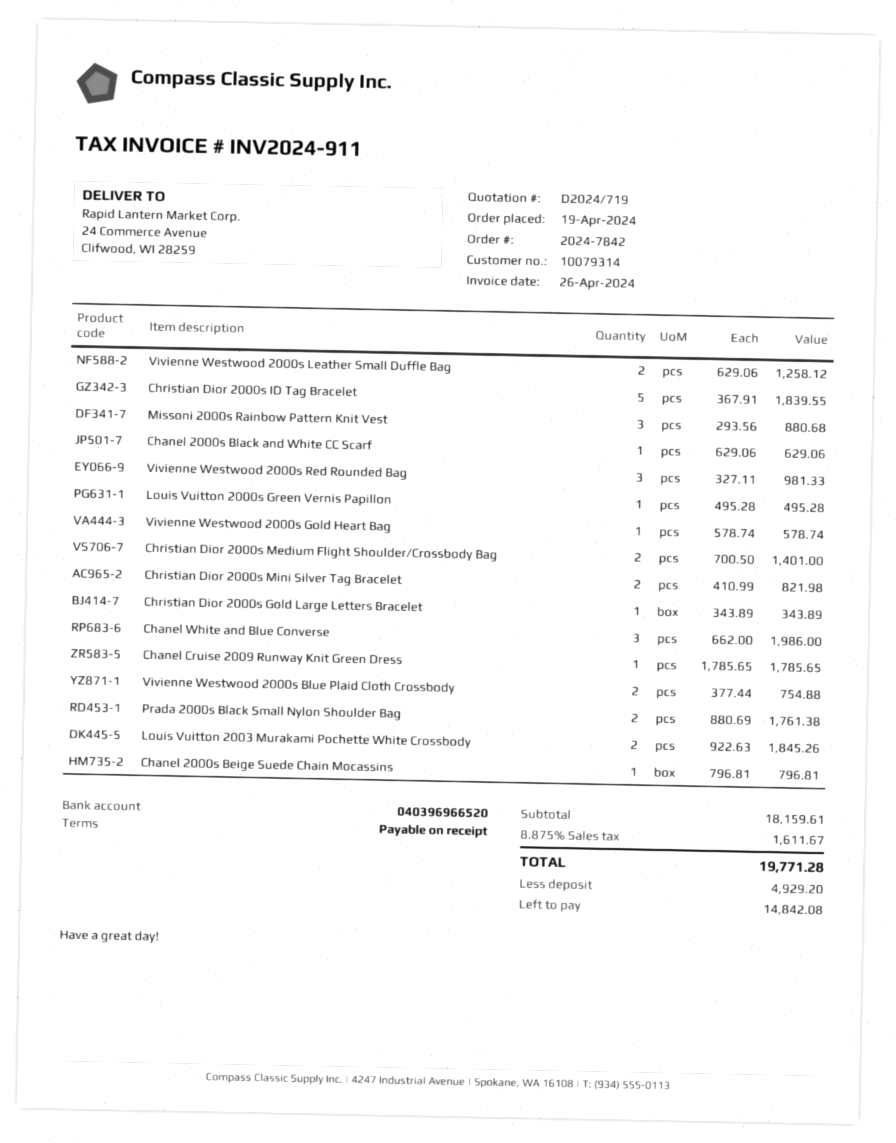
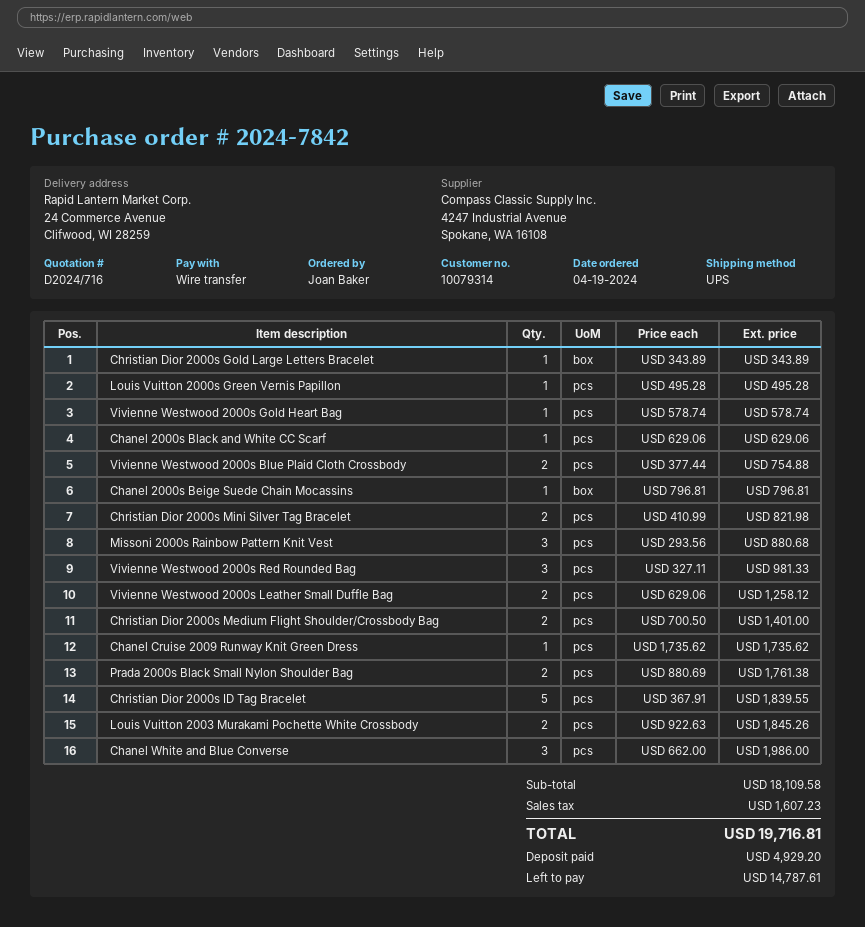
quote number: D2024/719 -> D2024/716
Chanel Cruise 2009 Runway Knit Green Dress: 1 x 1785.65 = 1785.65 -> 1 x 1735.62 = 1735.62
subtotal: 18159.61 -> 18109.58
tax: 1611.67 -> 1607.23
total: 19771.28 -> 19716.81
balance: 14842.08 -> 14787.61

